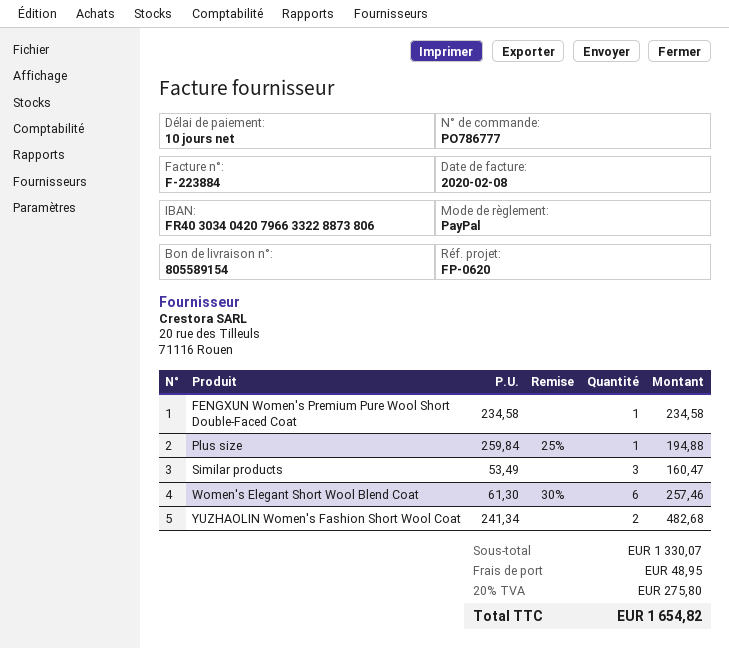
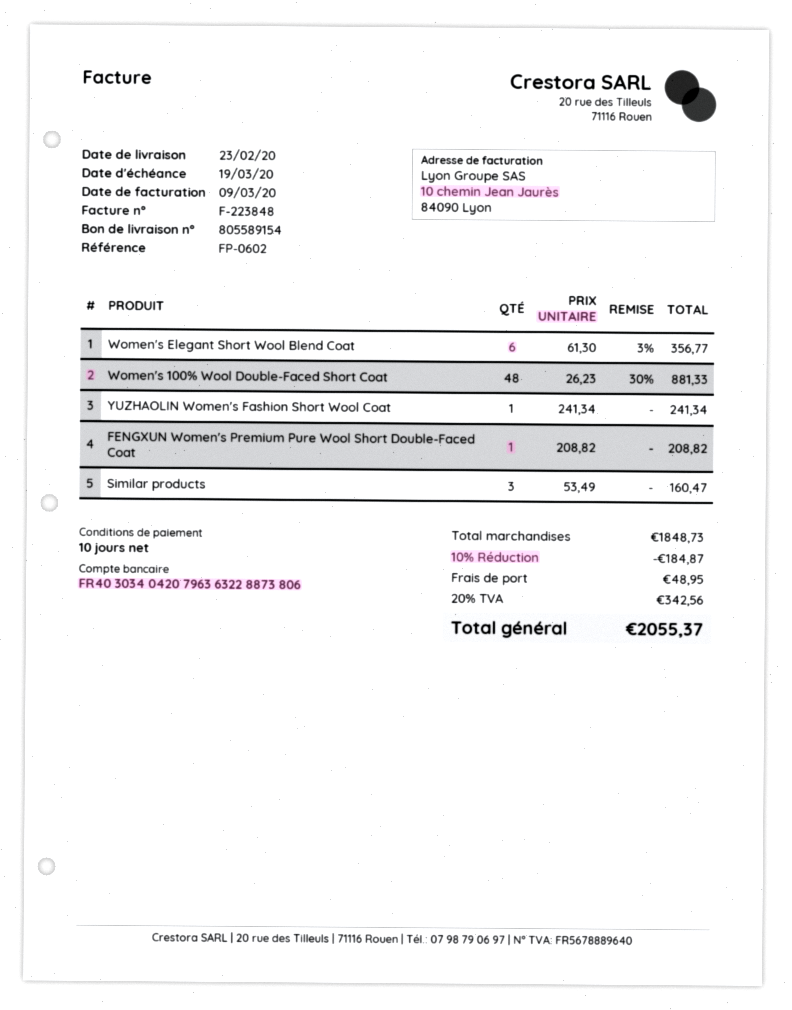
invoice number: F-223884 -> F-223848
invoice date: 2020-02-08 -> 2020-03-09
reference: FP-0620 -> FP-0602
bank account: FR4030340420796633228873806 -> FR4030340420796363228873806
FENGXUN Women's Premium Pure Wool Short Double-Faced Coat: 1 x 234.58 = 234.58 -> 1 x 208.82 = 208.82
Plus size: 1 x 259.84 - 25% = 194.88 -> none
Women's Elegant Short Wool Blend Coat: 6 x 61.30 - 30% = 257.46 -> 6 x 61.30 - 3% = 356.77
YUZHAOLIN Women's Fashion Short Wool Coat: 2 x 241.34 = 482.68 -> 1 x 241.34 = 241.34
Women's 100% Wool Double-Faced Short Coat: none -> 48 x 26.23 - 30% = 881.33
subtotal: 1330.07 -> 1848.73
discount: none -> 10% = 184.87
tax: 20% = 275.80 -> 20% = 342.56
total: 1654.82 -> 2055.37

